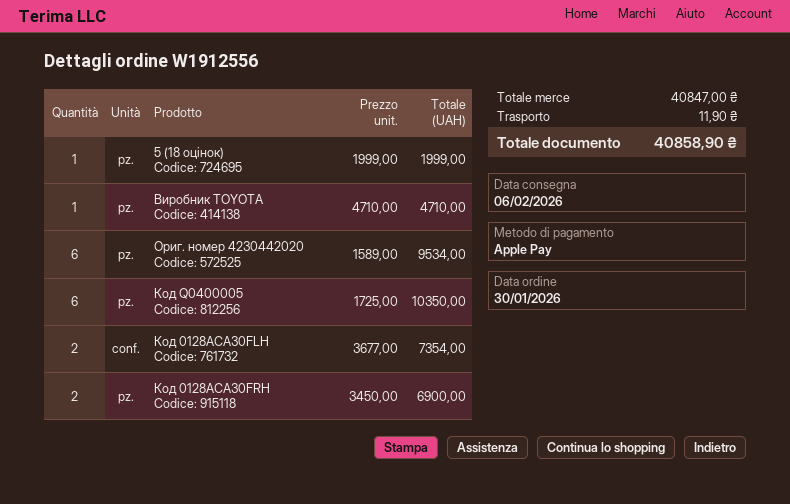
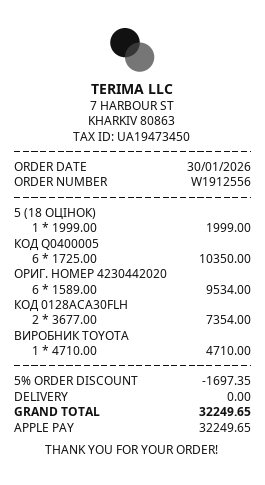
Код 0128ACA30FRH: 2 x 3450.00 = 6900.00 -> none
discount: none -> 5% = 1697.35
shipping: 11.90 -> 0.00
total: 40858.90 -> 32249.65

